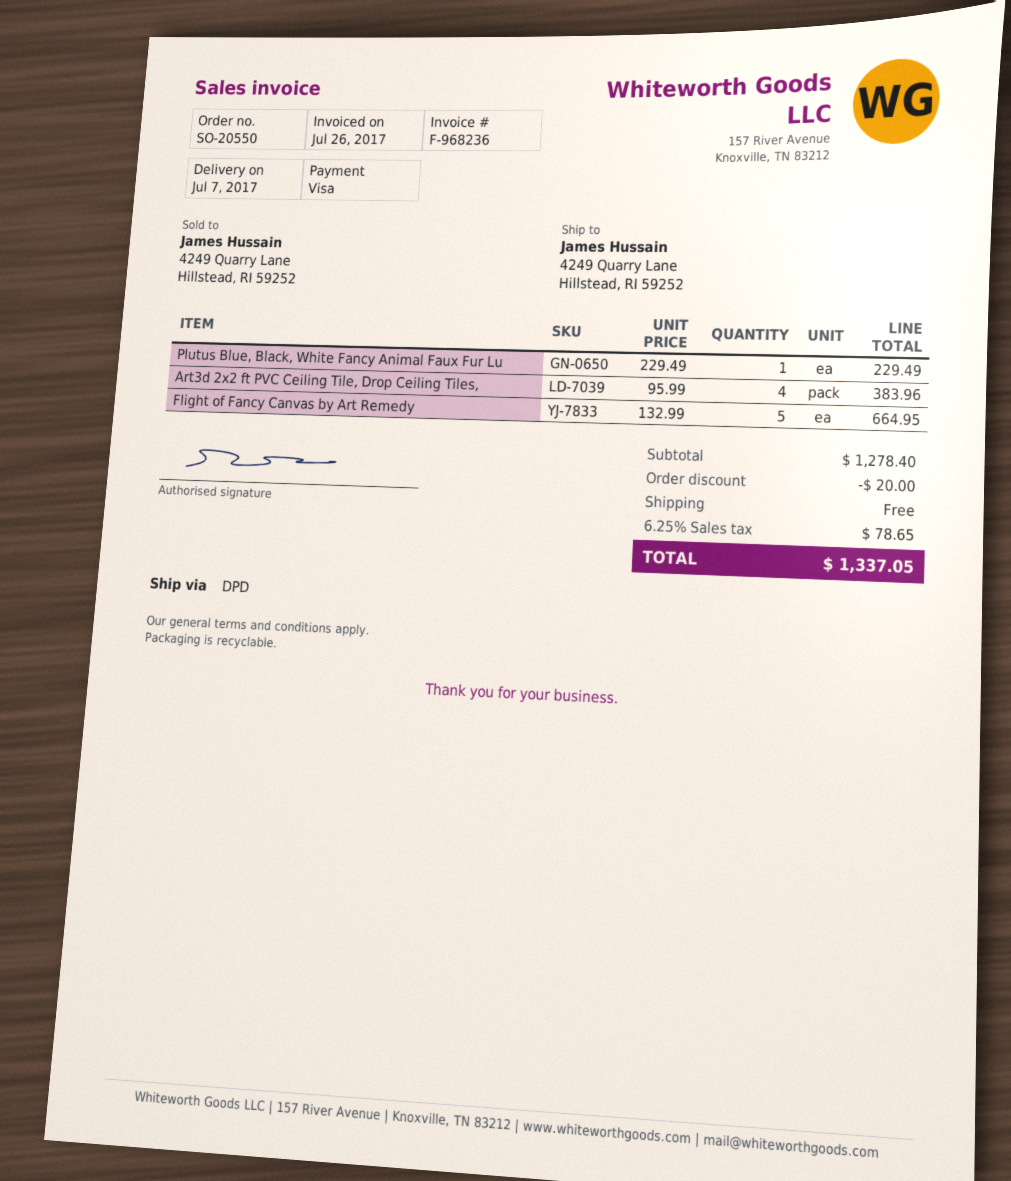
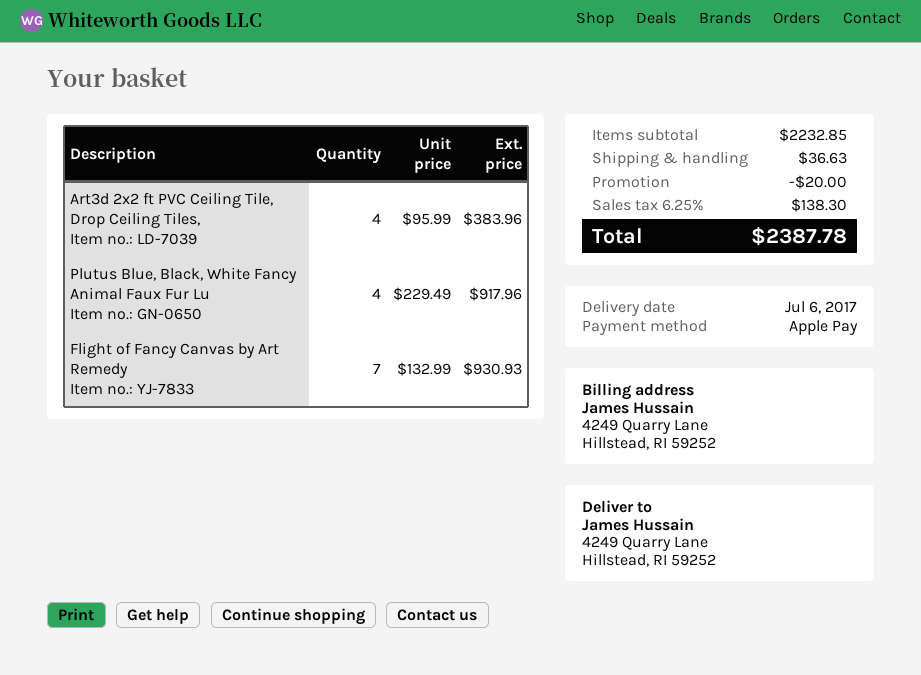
delivery date: 2017-07-07 -> 2017-07-06
payment method: Visa -> Apple Pay
Plutus Blue, Black, White Fancy Animal Faux Fur Lu: 1 x 229.49 = 229.49 -> 4 x 229.49 = 917.96
Flight of Fancy Canvas by Art Remedy: 5 x 132.99 = 664.95 -> 7 x 132.99 = 930.93
subtotal: 1278.40 -> 2232.85
shipping: 0.00 -> 36.63
tax: 6.25% = 78.65 -> 6.25% = 138.30
total: 1337.05 -> 2387.78

